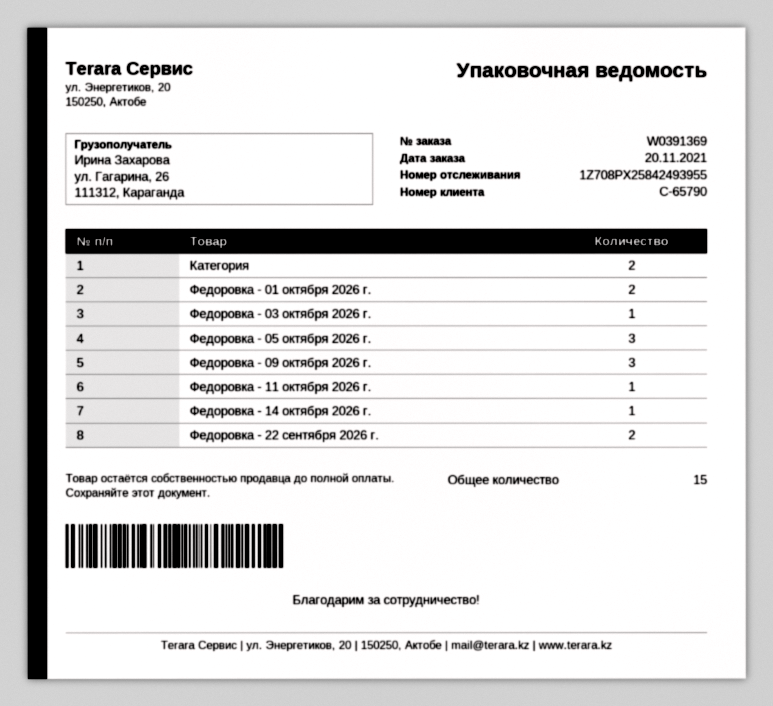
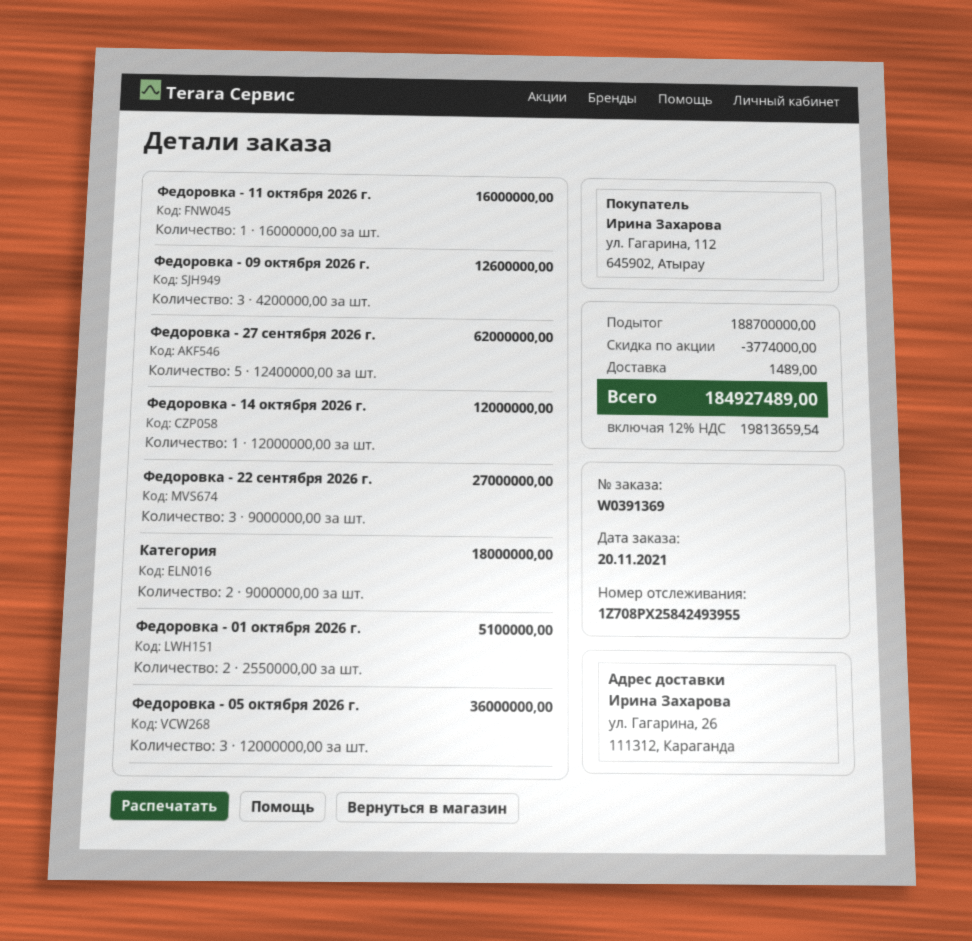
Федоровка - 03 октября 2026 г.: 1 -> none
Федоровка - 22 сентября 2026 г.: 2 -> 3
Федоровка - 27 сентября 2026 г.: none -> 5

